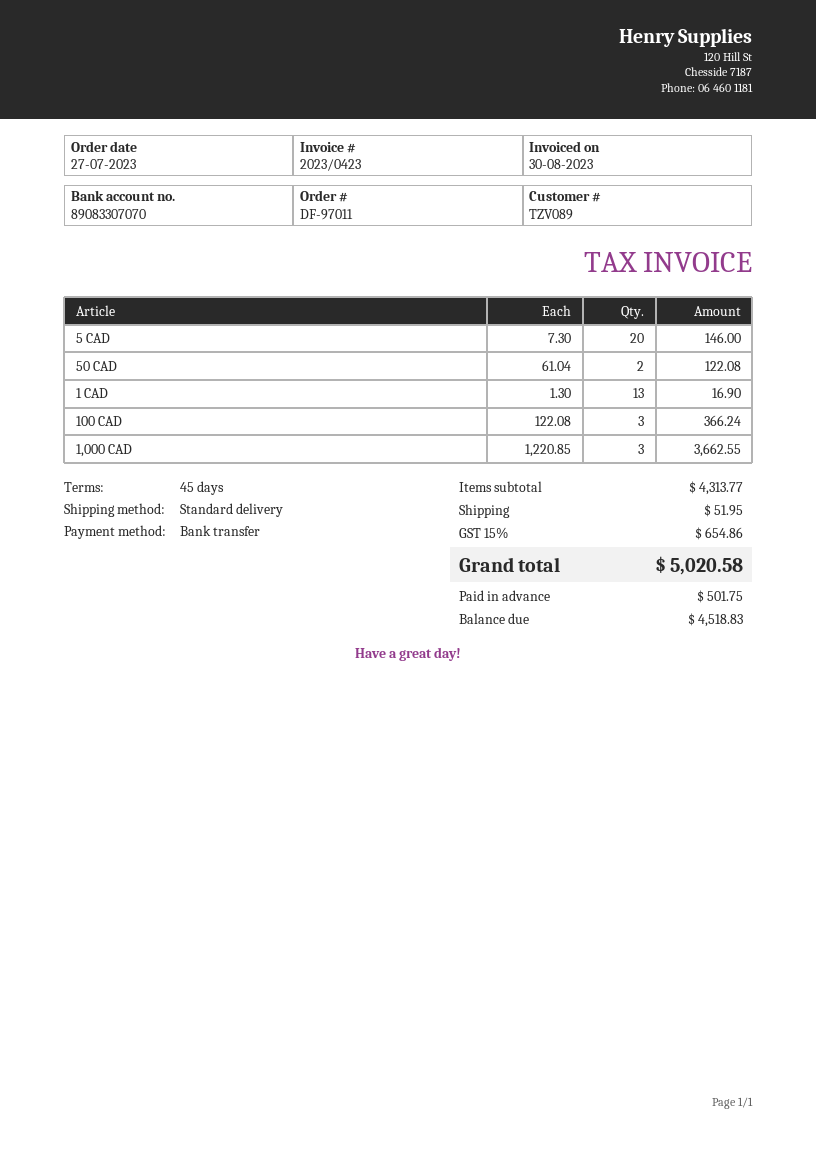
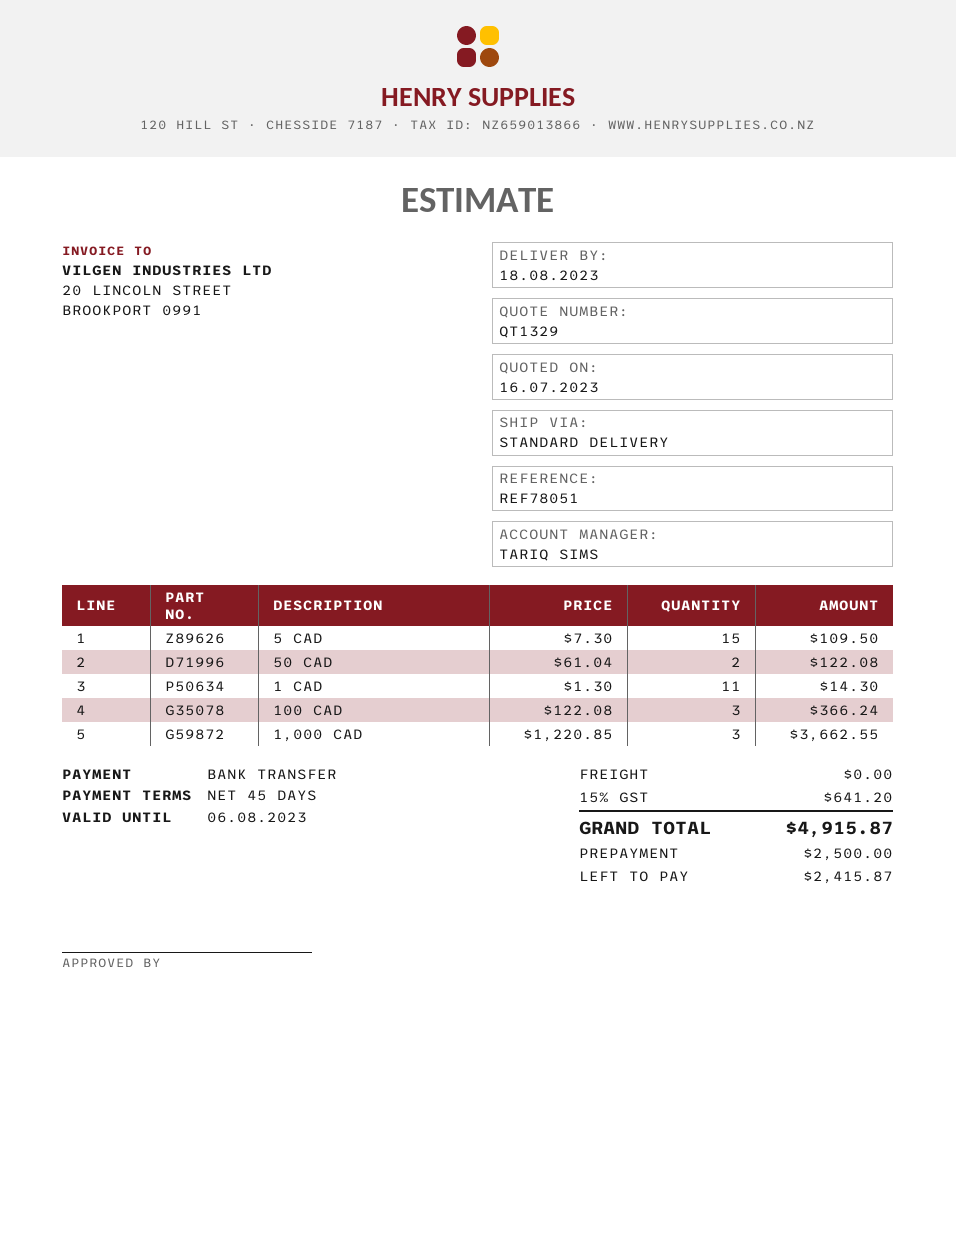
5 CAD: 20 x 7.30 = 146.00 -> 15 x 7.30 = 109.50
1 CAD: 13 x 1.30 = 16.90 -> 11 x 1.30 = 14.30
shipping: 51.95 -> 0.00
tax: 15% = 654.86 -> 15% = 641.20
total: 5020.58 -> 4915.87
deposit: 501.75 -> 2500.00
balance: 4518.83 -> 2415.87

